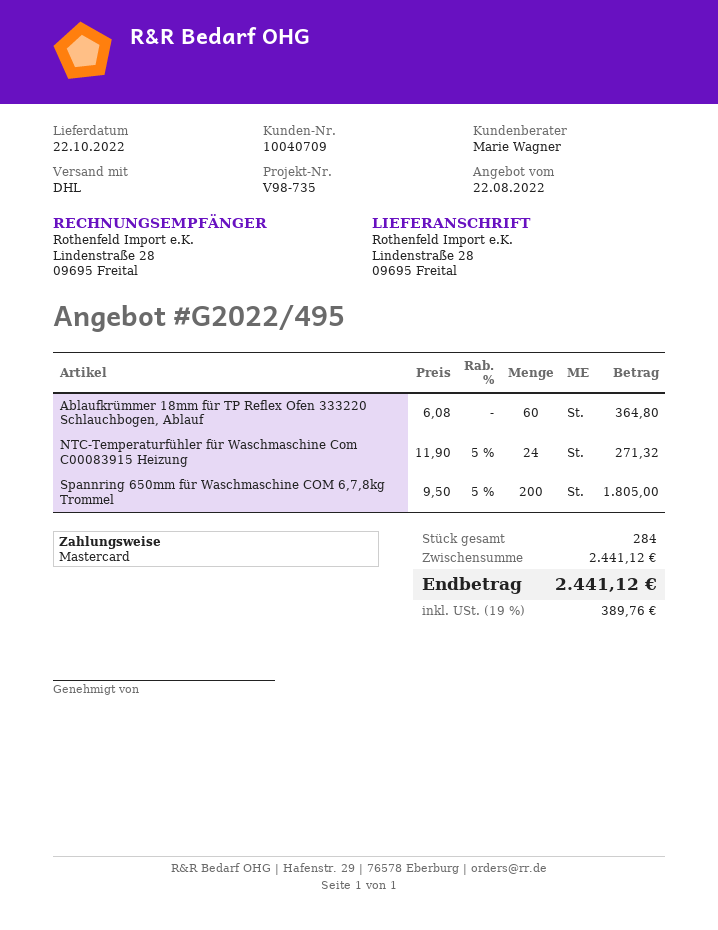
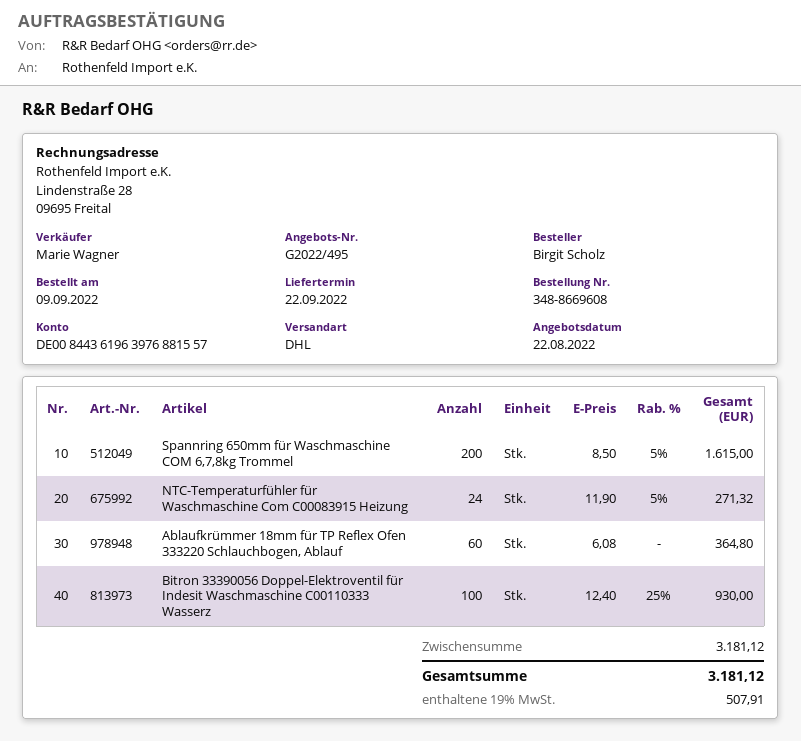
delivery date: 2022-10-22 -> 2022-09-22
Spannring 650mm für Waschmaschine COM 6,7,8kg Trommel: 200 x 9.50 - 5% = 1805.00 -> 200 x 8.50 - 5% = 1615.00
Bitron 33390056 Doppel-Elektroventil für Indesit Waschmaschine C00110333 Wasserz: none -> 100 x 12.40 - 25% = 930.00
subtotal: 2441.12 -> 3181.12
tax: 19% = 389.76 -> 19% = 507.91
total: 2441.12 -> 3181.12

